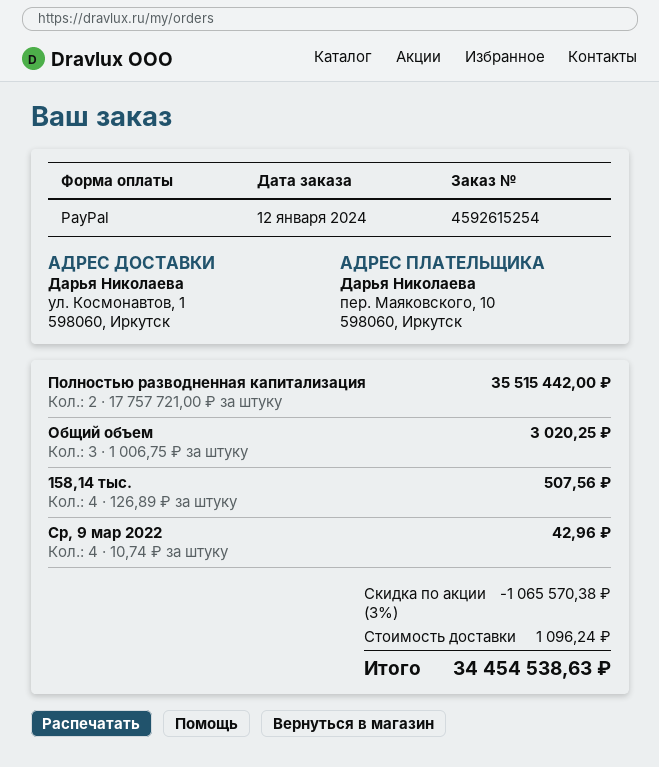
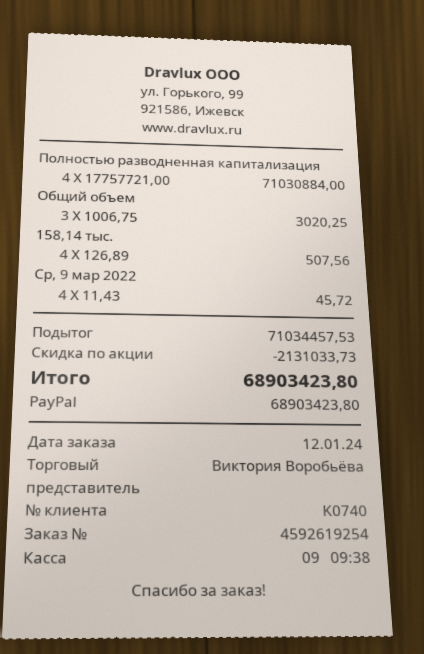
order number: 4592615254 -> 4592619254
Полностью разводненная капитализация: 2 x 17757721.00 = 35515442.00 -> 4 x 17757721.00 = 71030884.00
Ср, 9 мар 2022: 4 x 10.74 = 42.96 -> 4 x 11.43 = 45.72
discount: 1065570.38 -> 2131033.73
shipping: 1096.24 -> none
total: 34454538.63 -> 68903423.80

